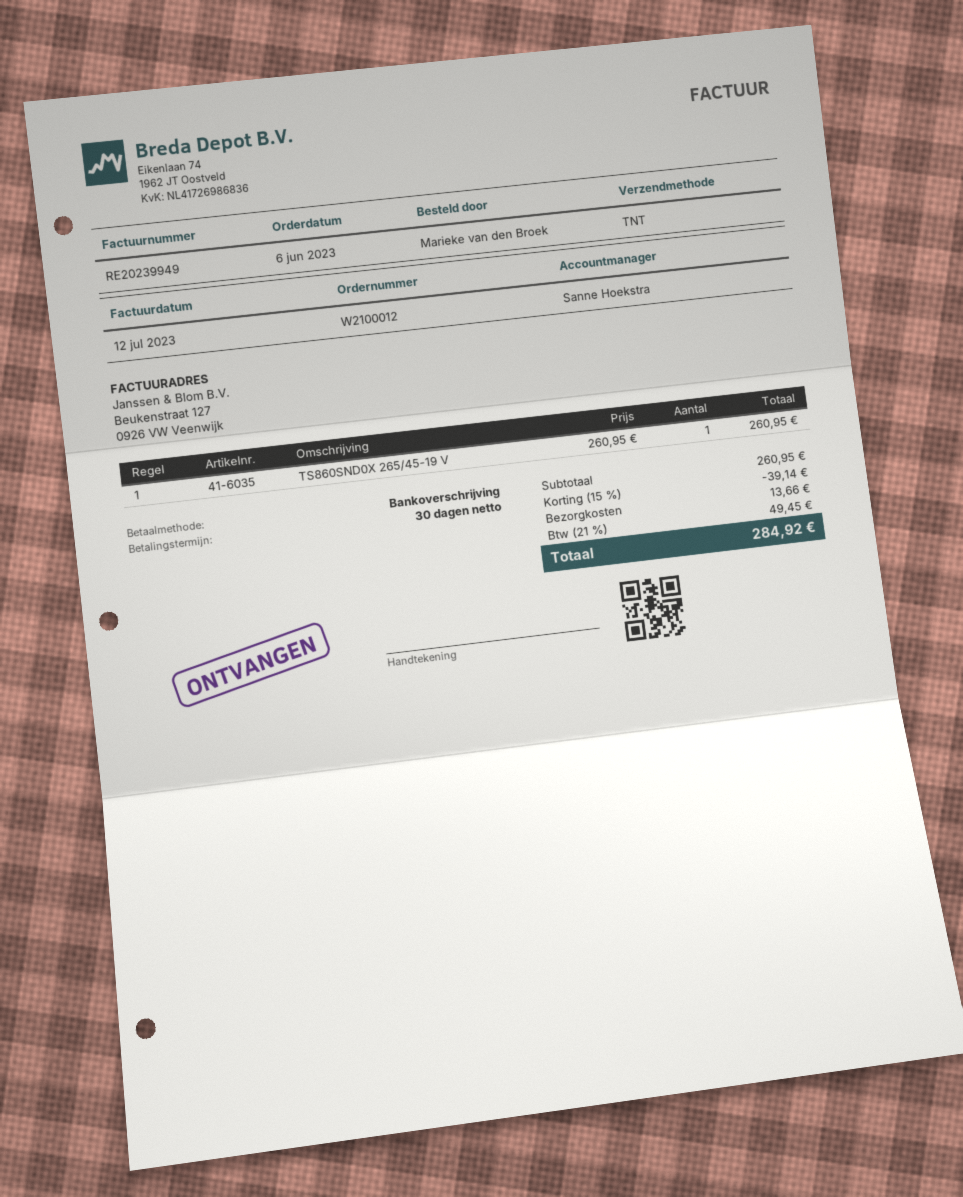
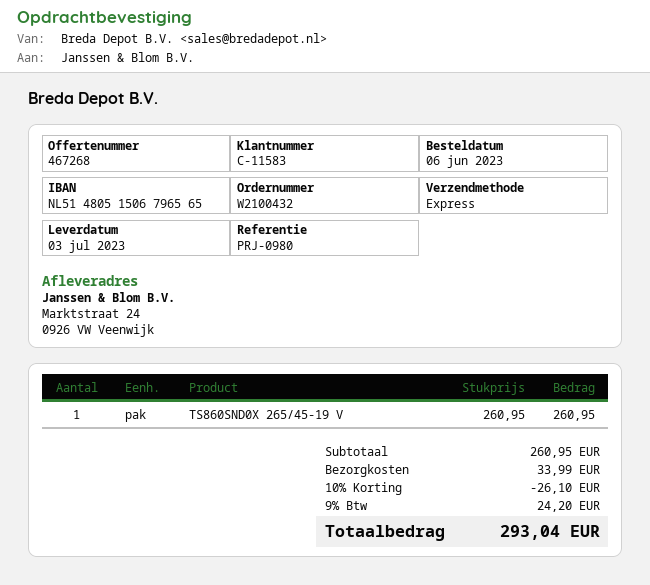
order number: W2100012 -> W2100432
shipping method: TNT -> express
discount: 15% = 39.14 -> 10% = 26.10
shipping: 13.66 -> 33.99
tax: 21% = 49.45 -> 9% = 24.20
total: 284.92 -> 293.04

